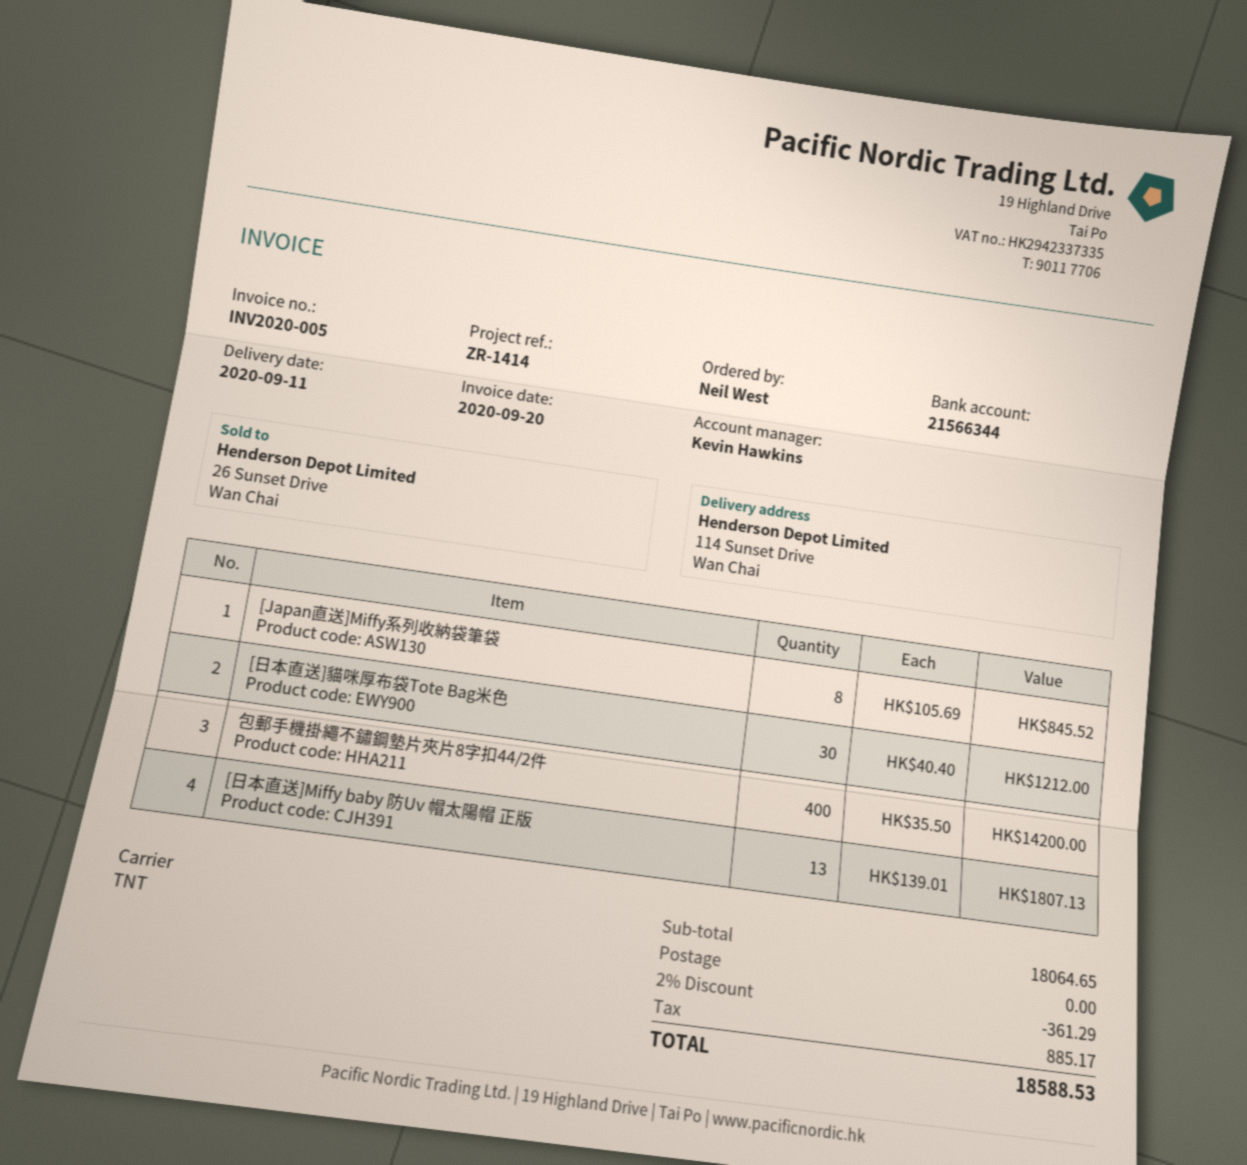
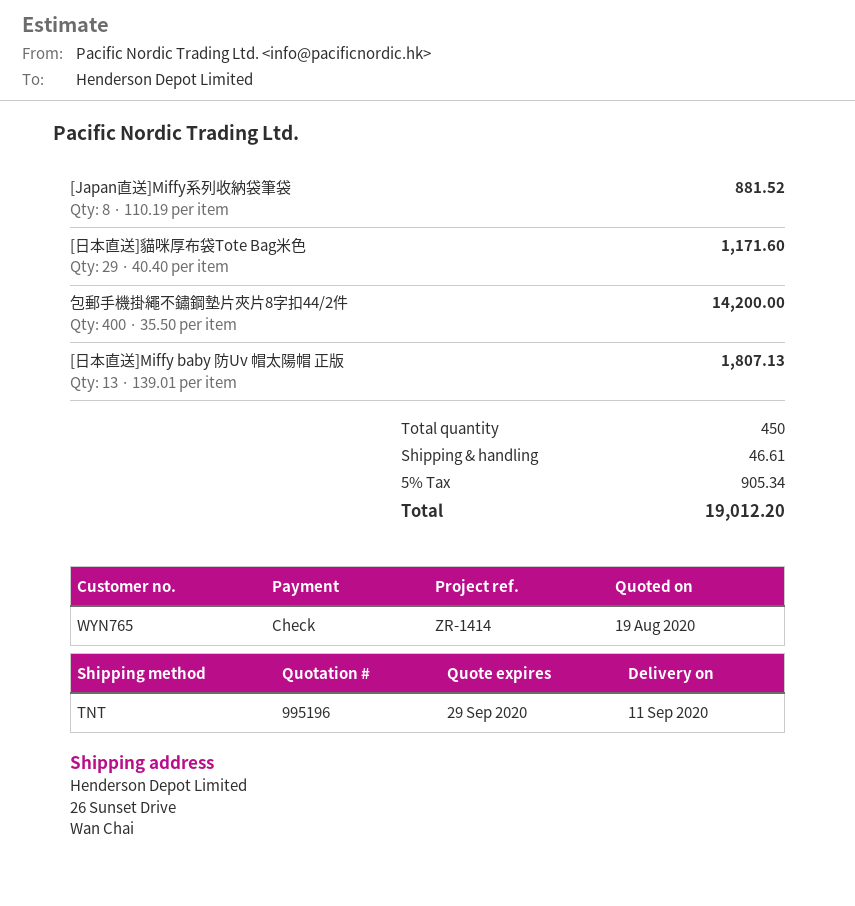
ship to: 114 Sunset Drive, Wan Chai -> 26 Sunset Drive, Wan Chai
[Japan直送]Miffy系列收納袋筆袋: 8 x 105.69 = 845.52 -> 8 x 110.19 = 881.52
[日本直送]貓咪厚布袋Tote Bag米色: 30 x 40.40 = 1212.00 -> 29 x 40.40 = 1171.60
discount: 2% = 361.29 -> none
shipping: 0.00 -> 46.61
tax: 885.17 -> 905.34
total: 18588.53 -> 19012.20

